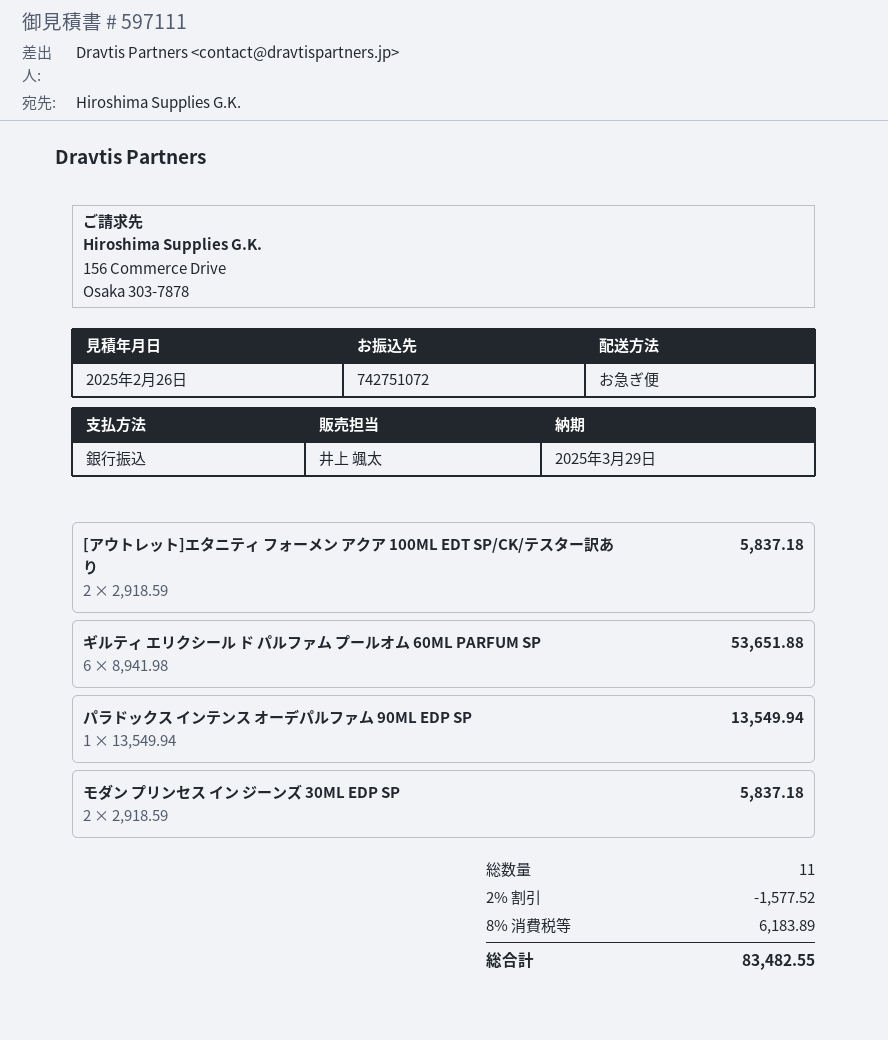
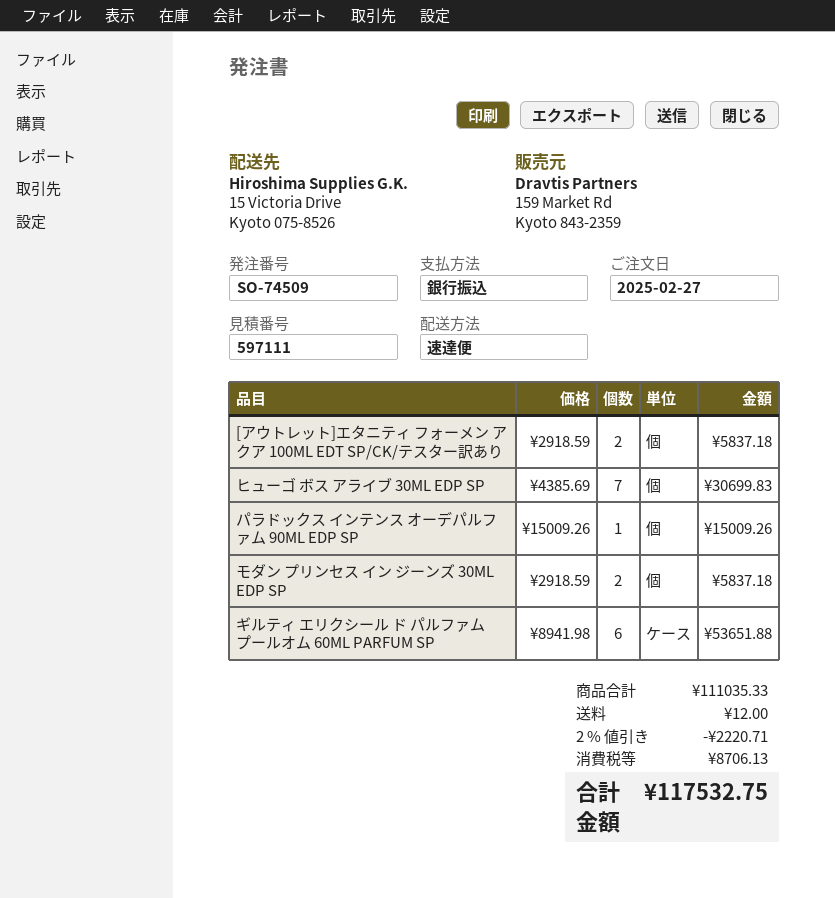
パラドックス インテンス オーデパルファム 90ML EDP SP: 1 x 13549.94 = 13549.94 -> 1 x 15009.26 = 15009.26
ヒューゴ ボス アライブ 30ML EDP SP: none -> 7 x 4385.69 = 30699.83
discount: 2% = 1577.52 -> 2% = 2220.71
shipping: none -> 12.00
tax: 6183.89 -> 8706.13
total: 83482.55 -> 117532.75

